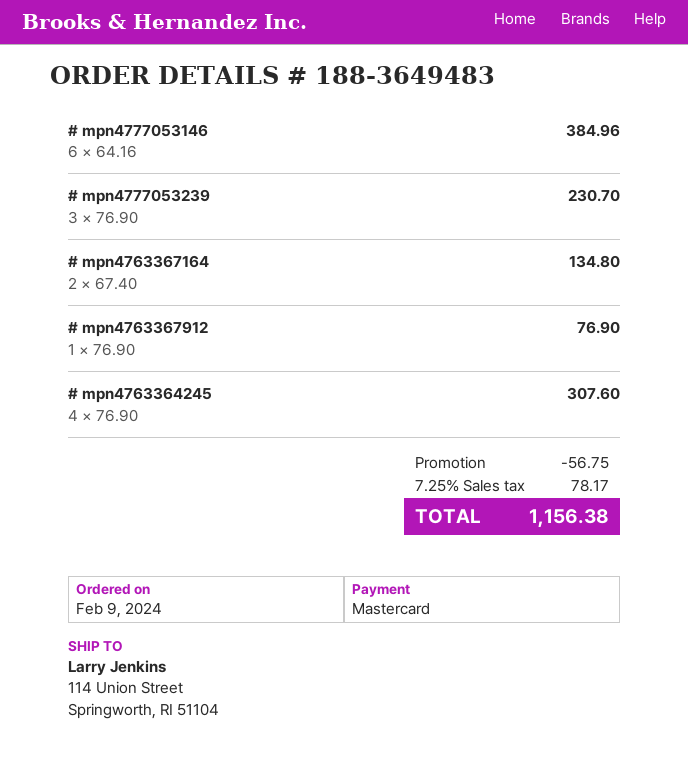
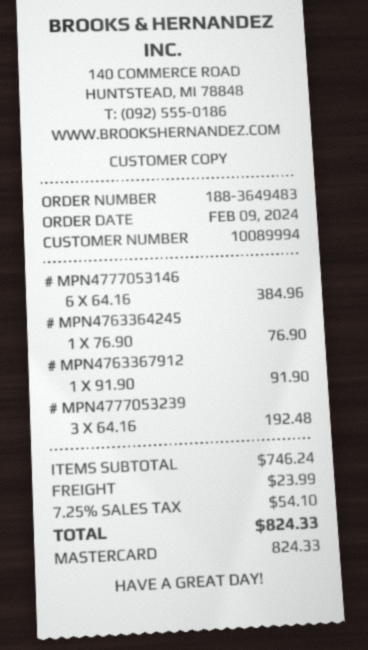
# mpn4777053239: 3 x 76.90 = 230.70 -> 3 x 64.16 = 192.48
# mpn4763367164: 2 x 67.40 = 134.80 -> none
# mpn4763367912: 1 x 76.90 = 76.90 -> 1 x 91.90 = 91.90
# mpn4763364245: 4 x 76.90 = 307.60 -> 1 x 76.90 = 76.90
discount: 56.75 -> none
shipping: none -> 23.99
tax: 7.25% = 78.17 -> 7.25% = 54.10
total: 1156.38 -> 824.33

